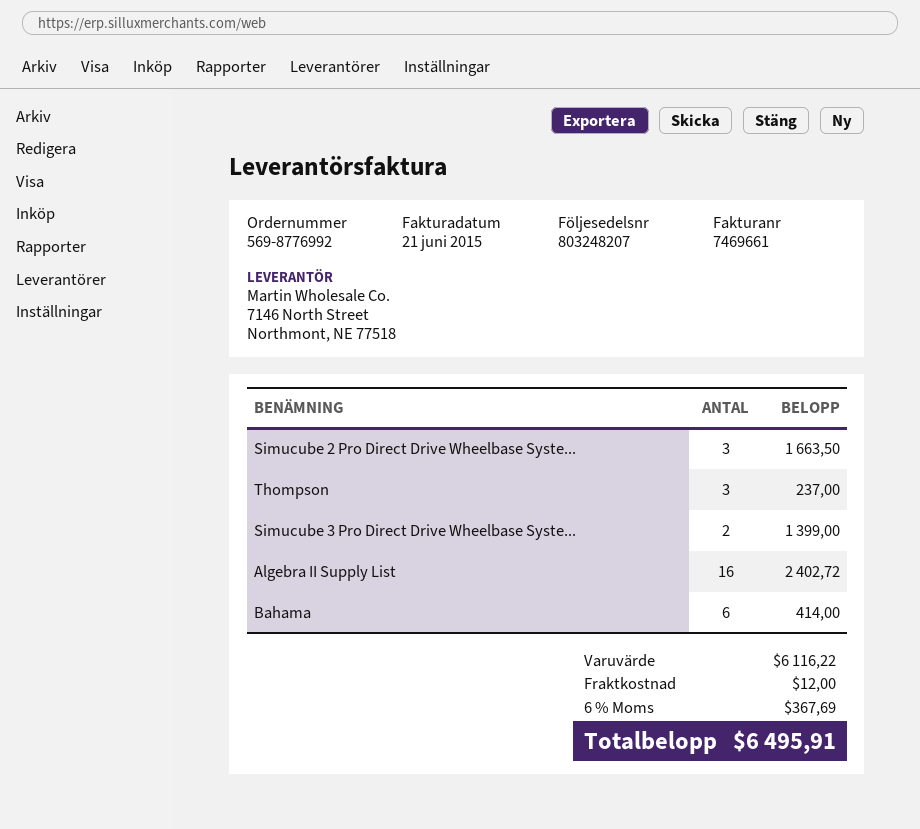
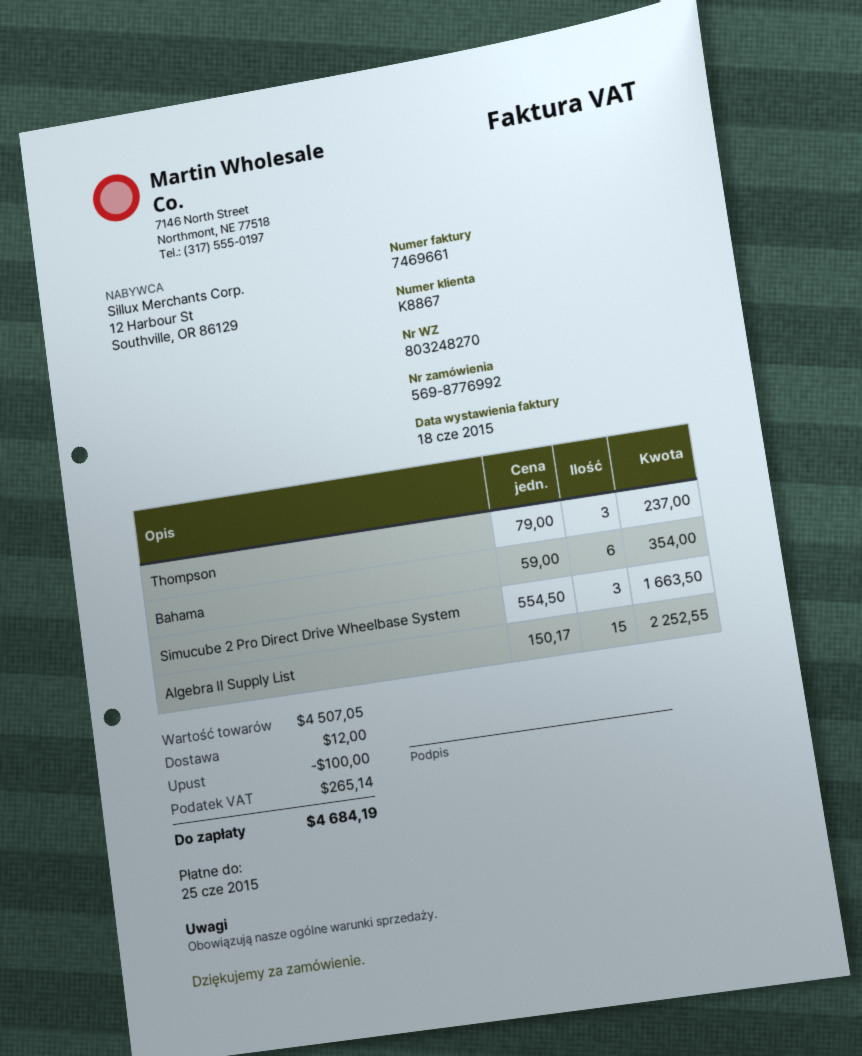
delivery note number: 803248207 -> 803248270
invoice date: 2015-06-21 -> 2015-06-18
Simucube 3 Pro Direct Drive Wheelbase Syste...: 2 for 1399.00 -> none
Algebra II Supply List: 16 for 2402.72 -> 15 for 2252.55
Bahama: 6 for 414.00 -> 6 for 354.00
subtotal: 6116.22 -> 4507.05
discount: none -> 100.00
tax: 367.69 -> 265.14
total: 6495.91 -> 4684.19

